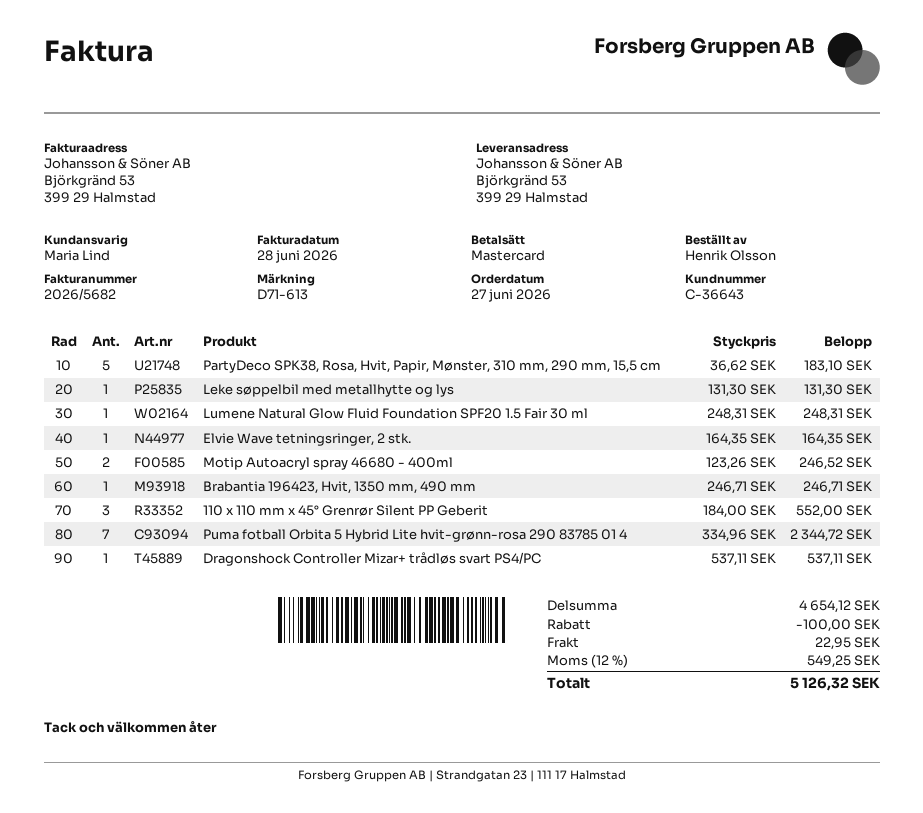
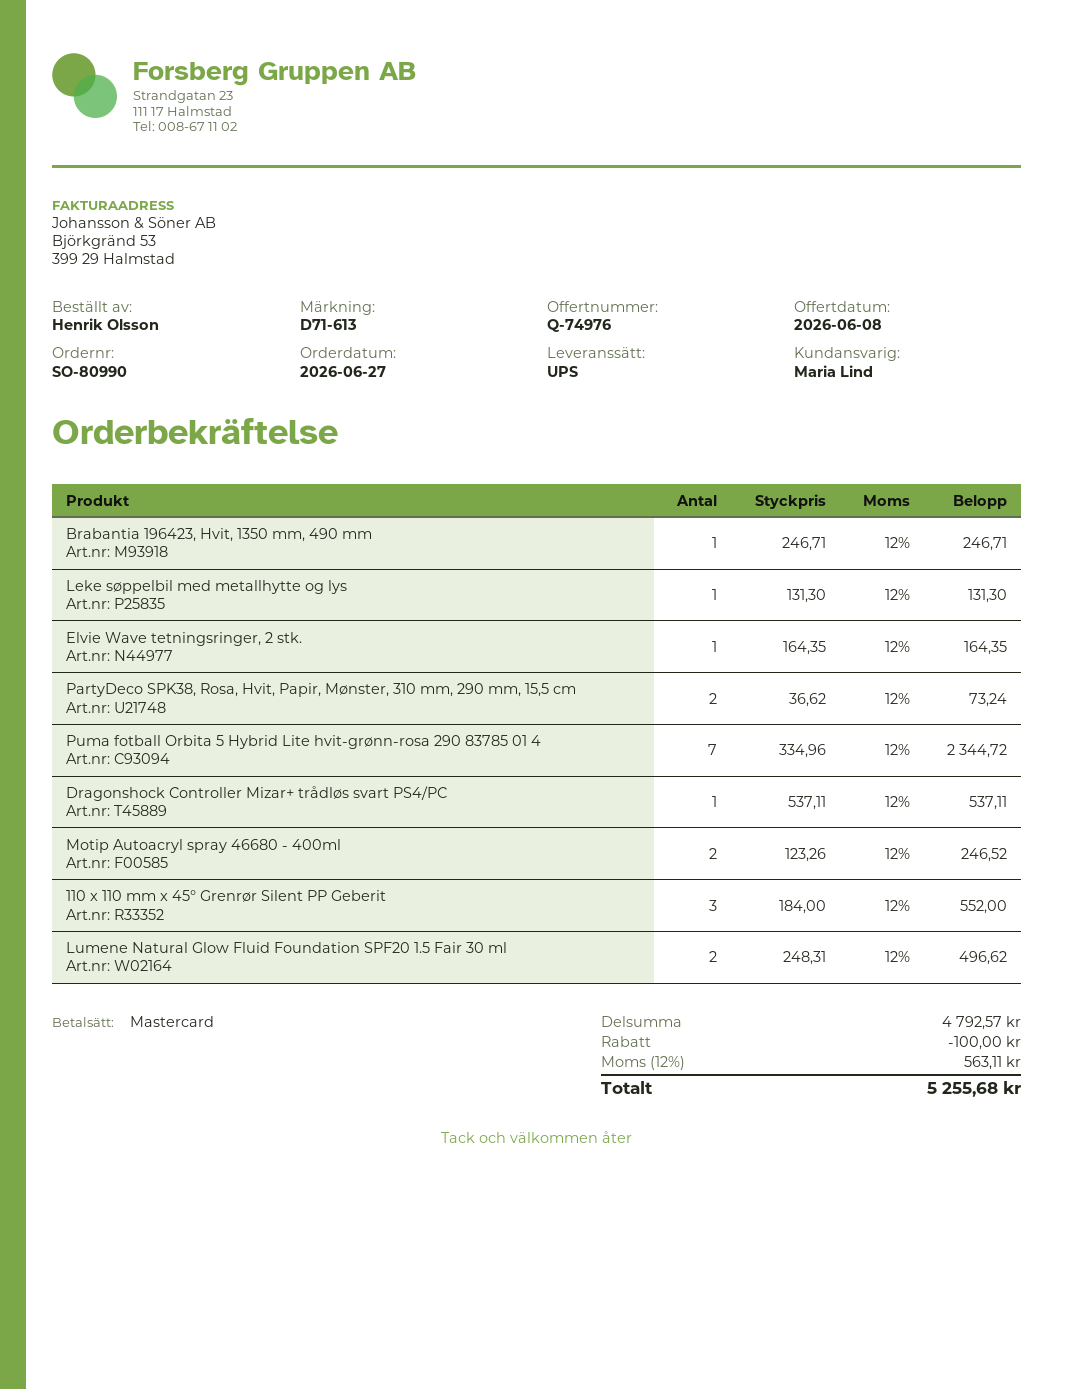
PartyDeco SPK38, Rosa, Hvit, Papir, Mønster, 310 mm, 290 mm, 15,5 cm: 5 x 36.62 = 183.10 -> 2 x 36.62 = 73.24
Lumene Natural Glow Fluid Foundation SPF20 1.5 Fair 30 ml: 1 x 248.31 = 248.31 -> 2 x 248.31 = 496.62
subtotal: 4654.12 -> 4792.57
shipping: 22.95 -> none
tax: 12% = 549.25 -> 12% = 563.11
total: 5126.32 -> 5255.68

